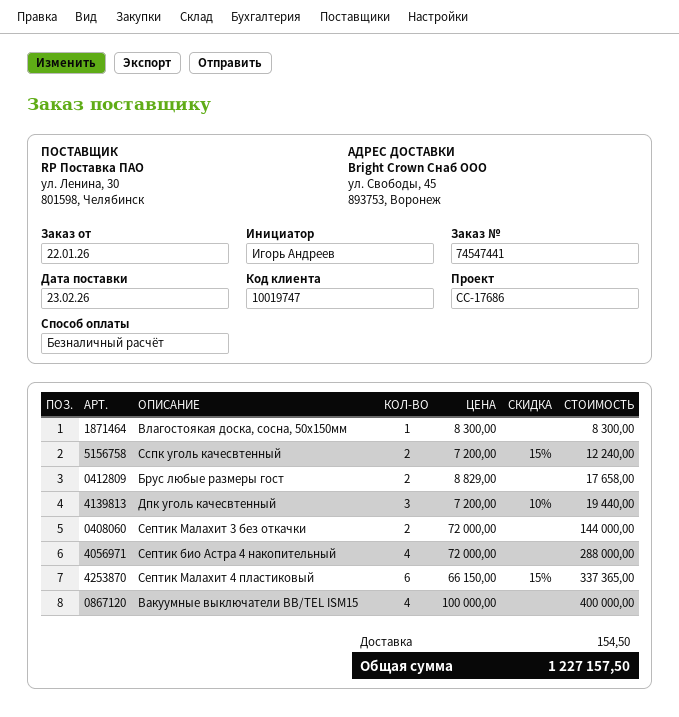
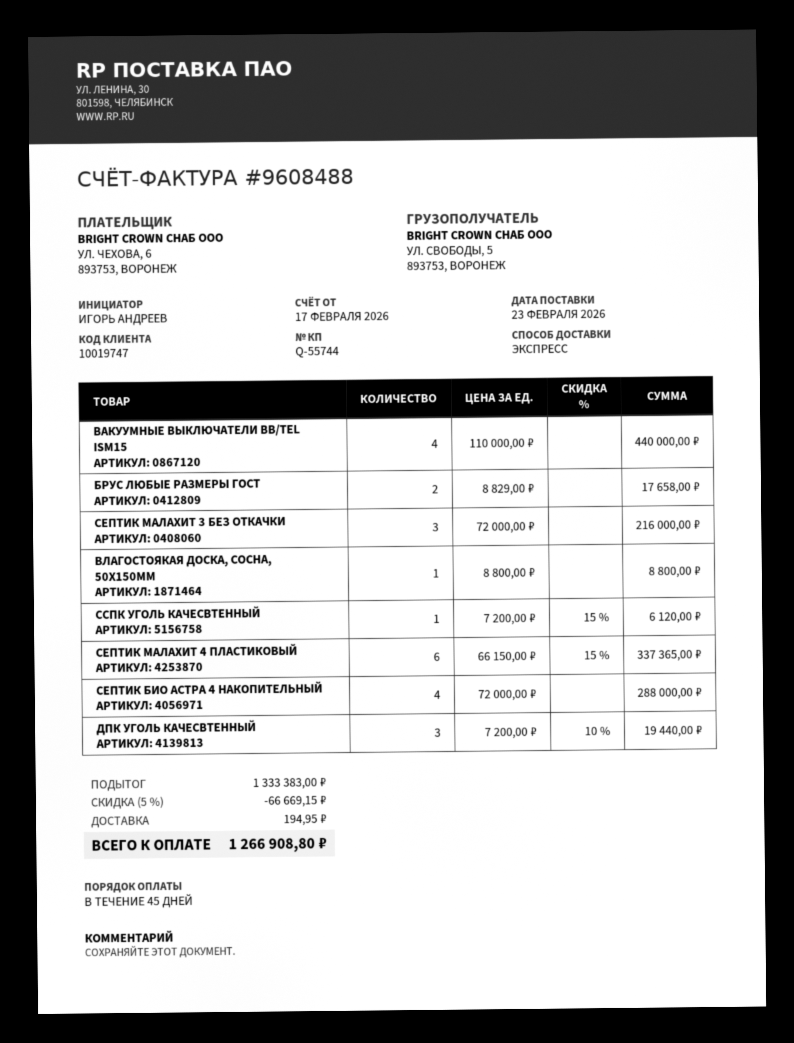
ship to: ул. Свободы, 45, 893753, Воронеж -> УЛ. СВОБОДЫ, 5, 893753, ВОРОНЕЖ
Влагостоякая доска, сосна, 50х150мм: 1 x 8300.00 = 8300.00 -> 1 x 8800.00 = 8800.00
Сспк уголь качесвтенный: 2 x 7200.00 - 15% = 12240.00 -> 1 x 7200.00 - 15% = 6120.00
Септик Малахит 3 без откачки: 2 x 72000.00 = 144000.00 -> 3 x 72000.00 = 216000.00
Вакуумные выключатели BB/TEL ISM15: 4 x 100000.00 = 400000.00 -> 4 x 110000.00 = 440000.00
discount: none -> 5% = 66669.15
shipping: 154.50 -> 194.95
total: 1227157.50 -> 1266908.80

